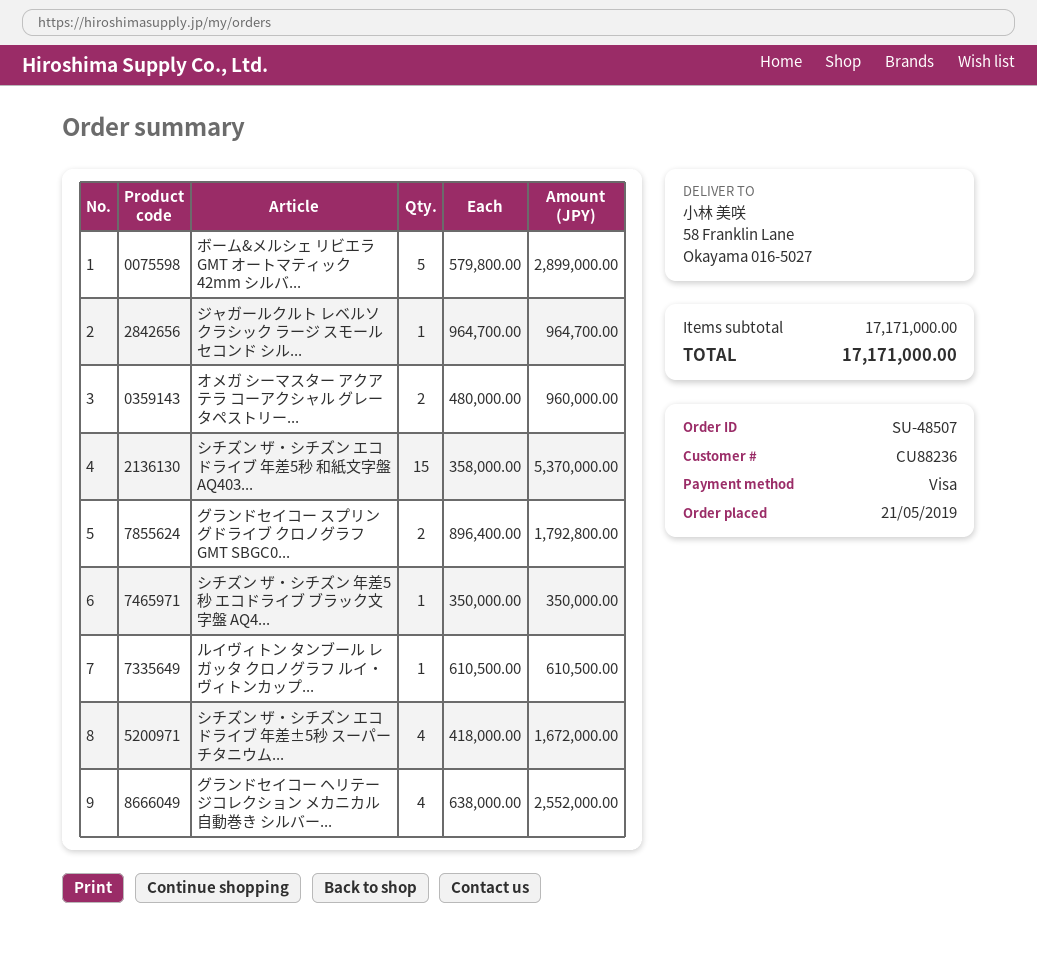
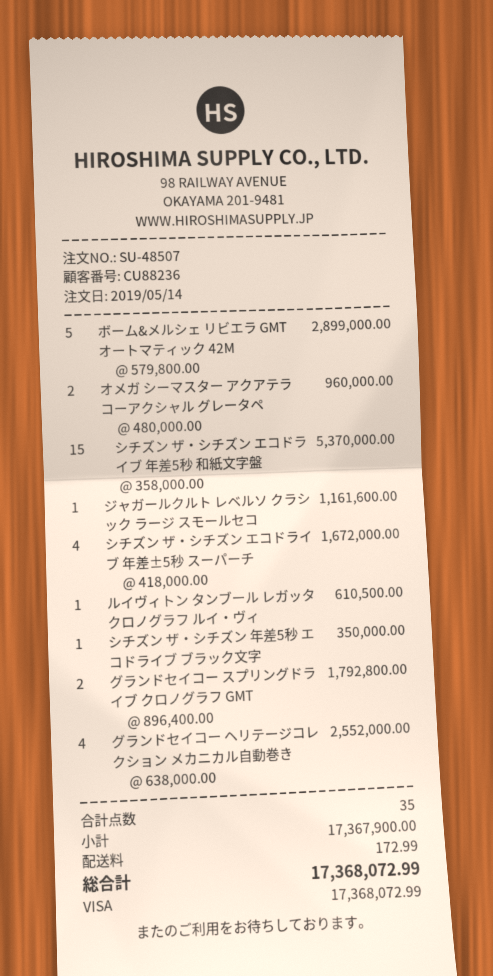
order date: 2019-05-21 -> 2019-05-14
ジャガールクルト レベルソ クラシック ラージ スモールセコンド シル...: 1 x 964700.00 = 964700.00 -> 1 x 1161600.00 = 1161600.00
subtotal: 17171000.00 -> 17367900.00
shipping: none -> 172.99
total: 17171000.00 -> 17368072.99

